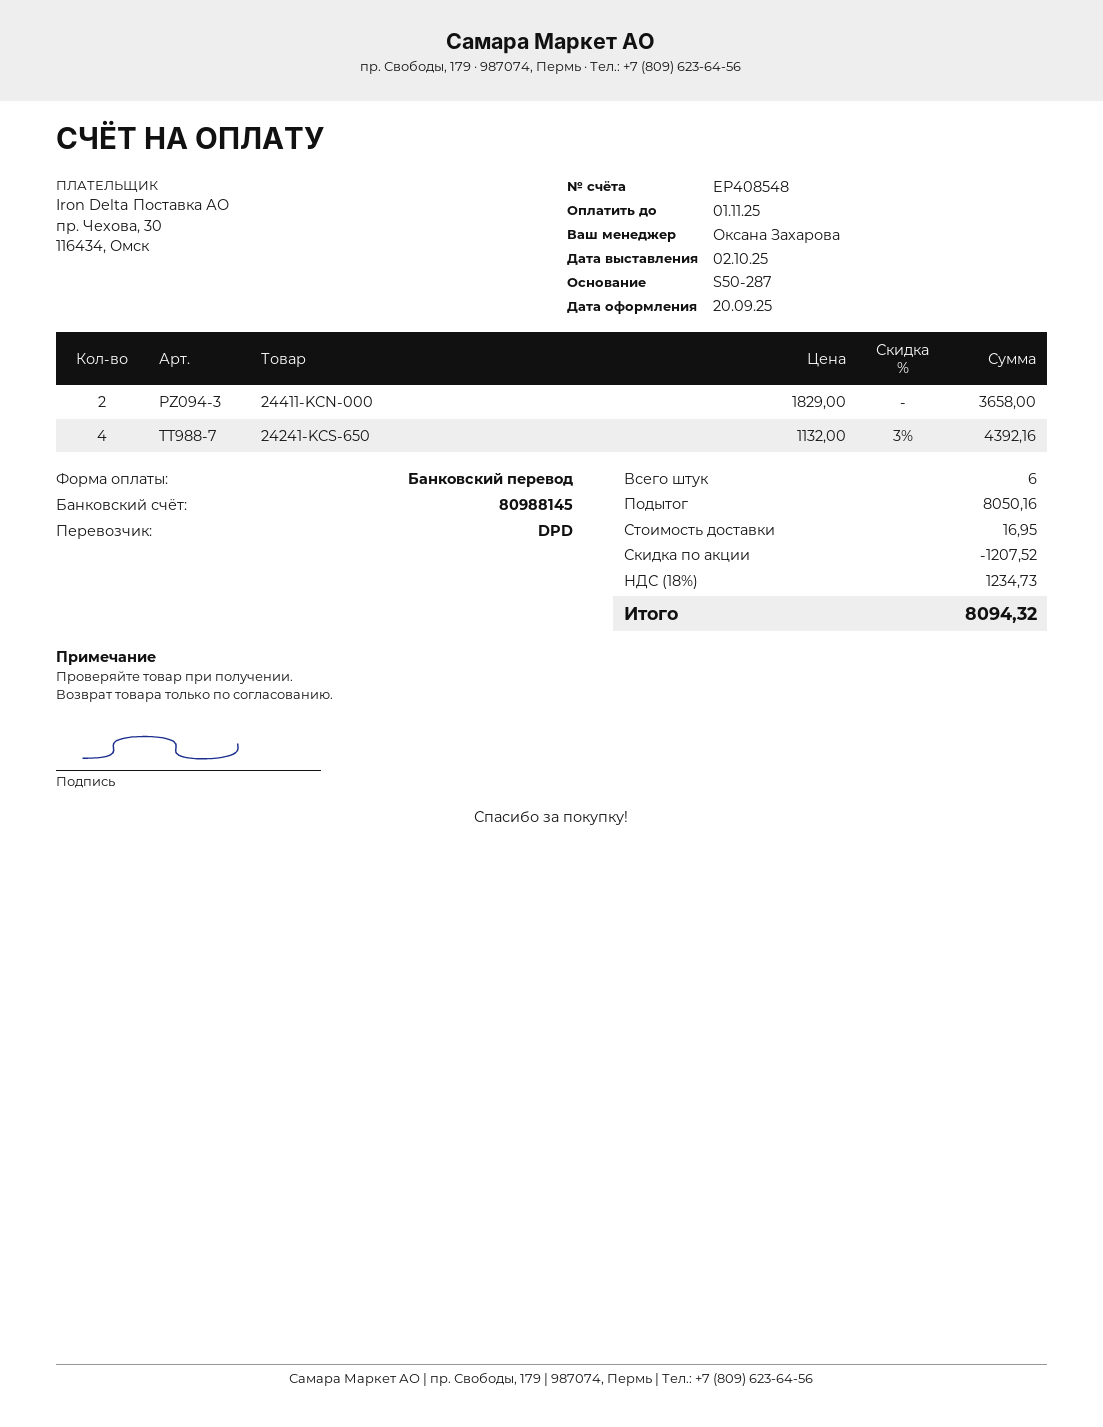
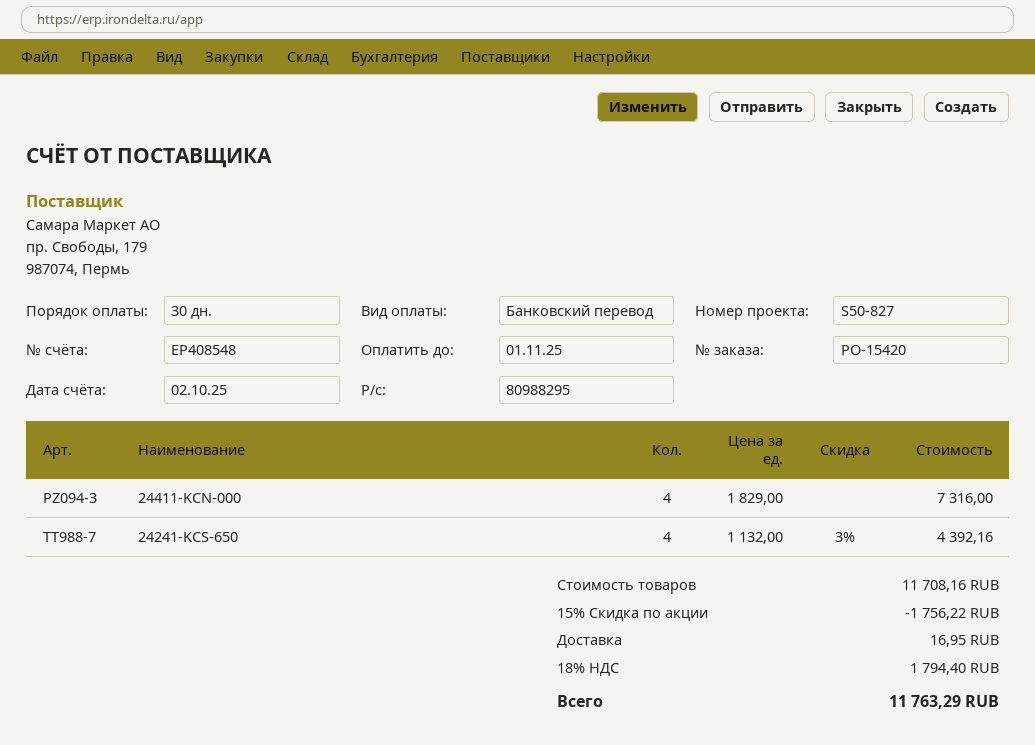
reference: S50-287 -> S50-827
bank account: 80988145 -> 80988295
24411-KCN-000: 2 x 1829.00 = 3658.00 -> 4 x 1829.00 = 7316.00
subtotal: 8050.16 -> 11708.16
discount: 1207.52 -> 1756.22
tax: 18% = 1234.73 -> 18% = 1794.40
total: 8094.32 -> 11763.29

